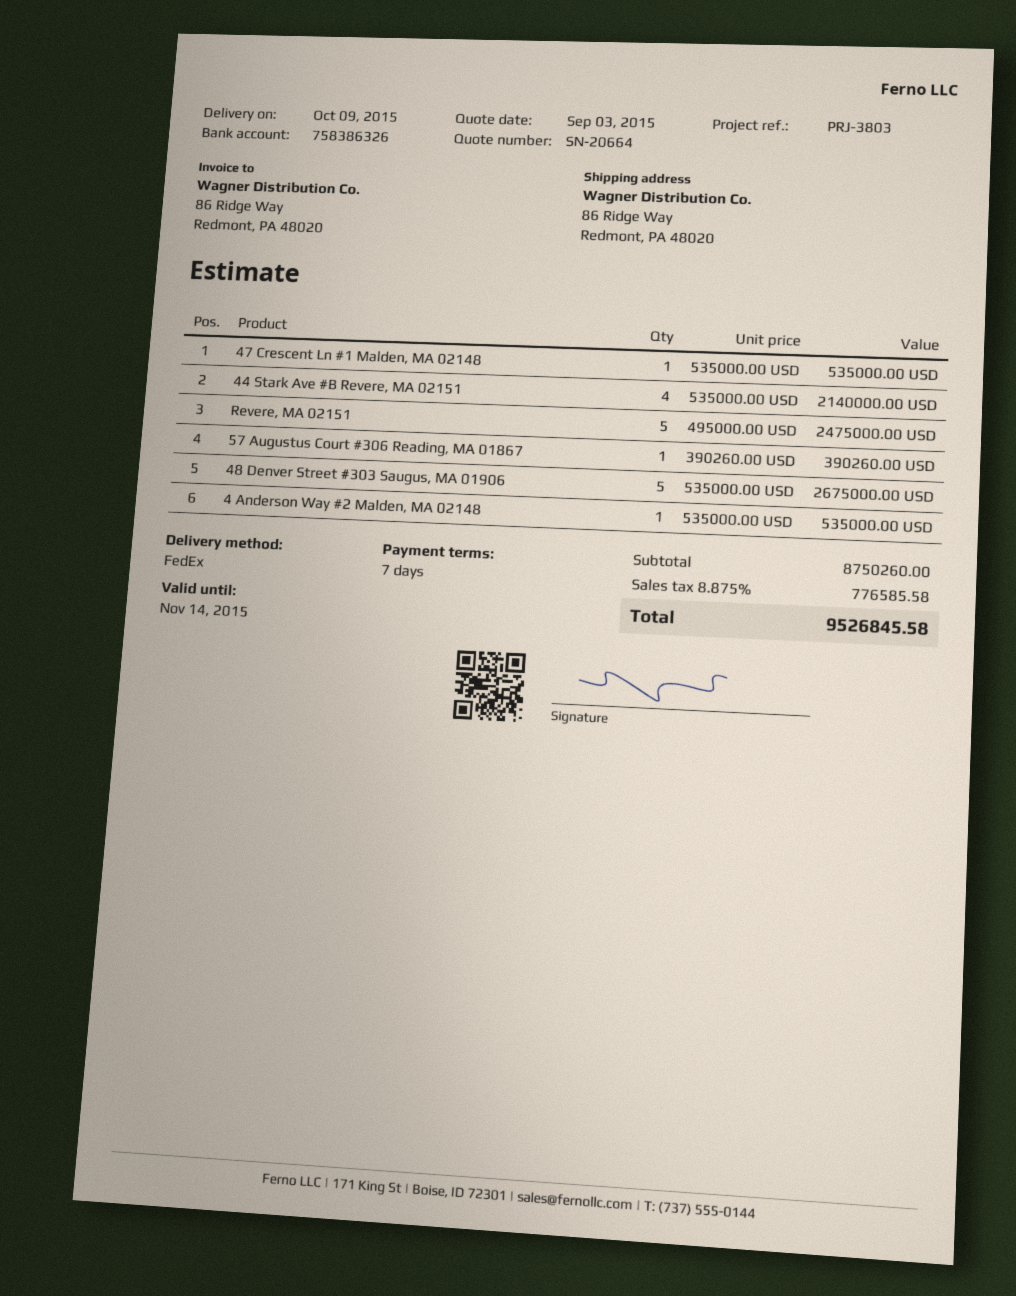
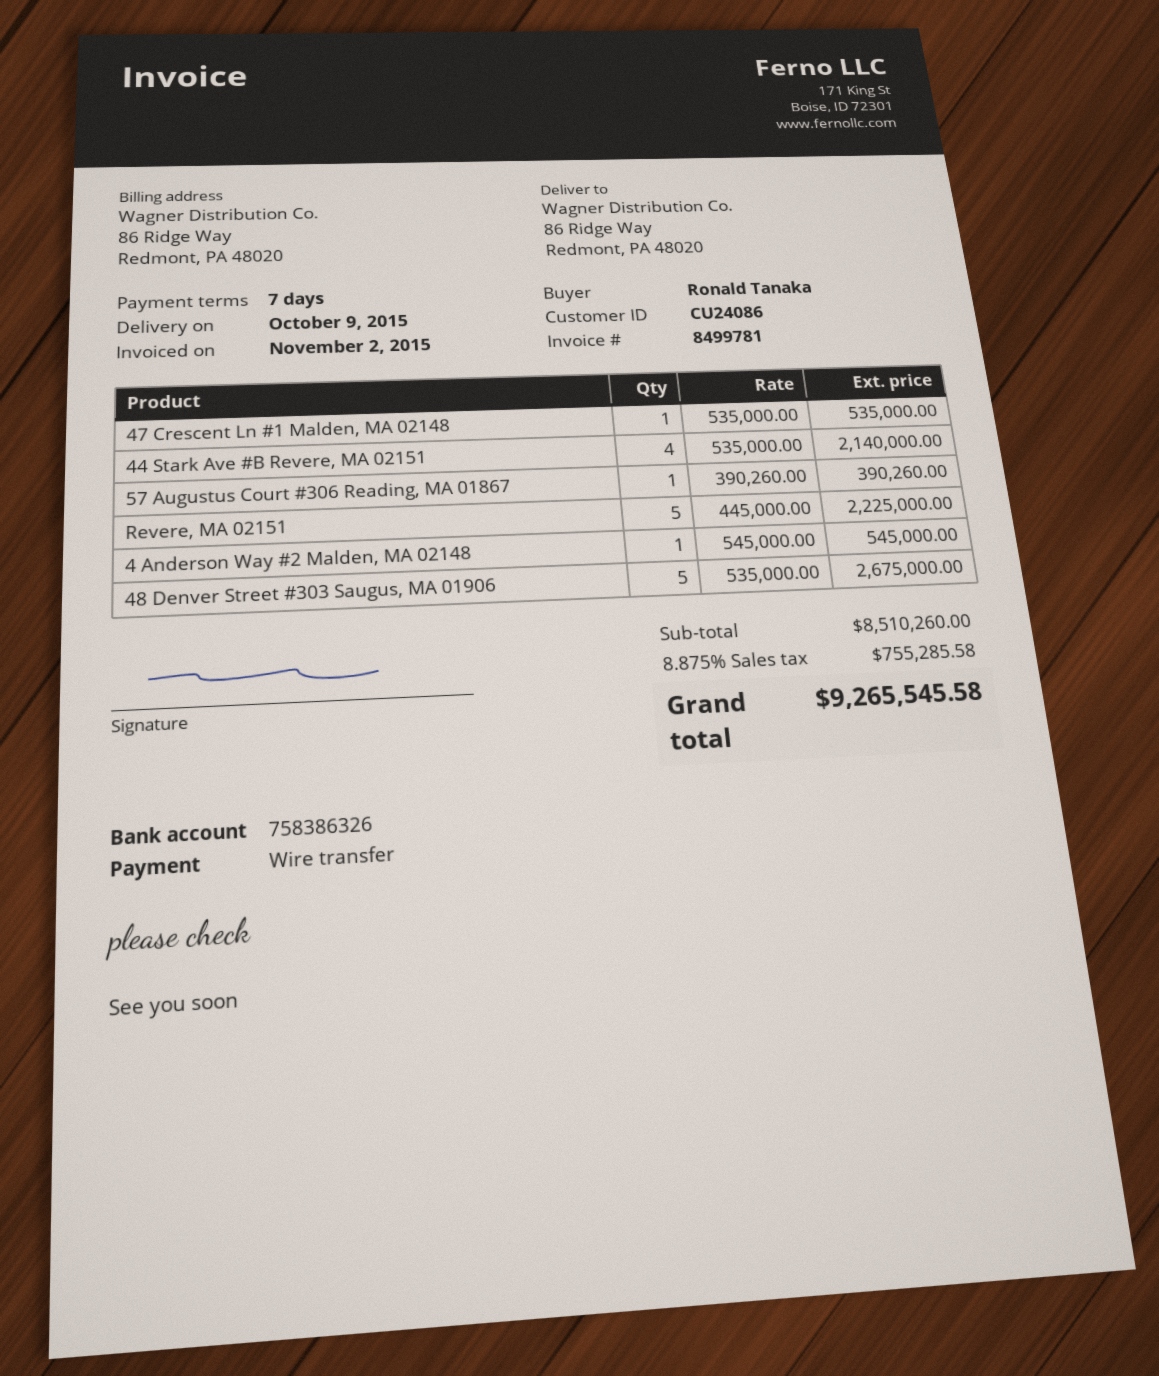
Revere, MA 02151: 5 x 495000.00 = 2475000.00 -> 5 x 445000.00 = 2225000.00
4 Anderson Way #2 Malden, MA 02148: 1 x 535000.00 = 535000.00 -> 1 x 545000.00 = 545000.00
subtotal: 8750260.00 -> 8510260.00
tax: 8.875% = 776585.58 -> 8.875% = 755285.58
total: 9526845.58 -> 9265545.58

